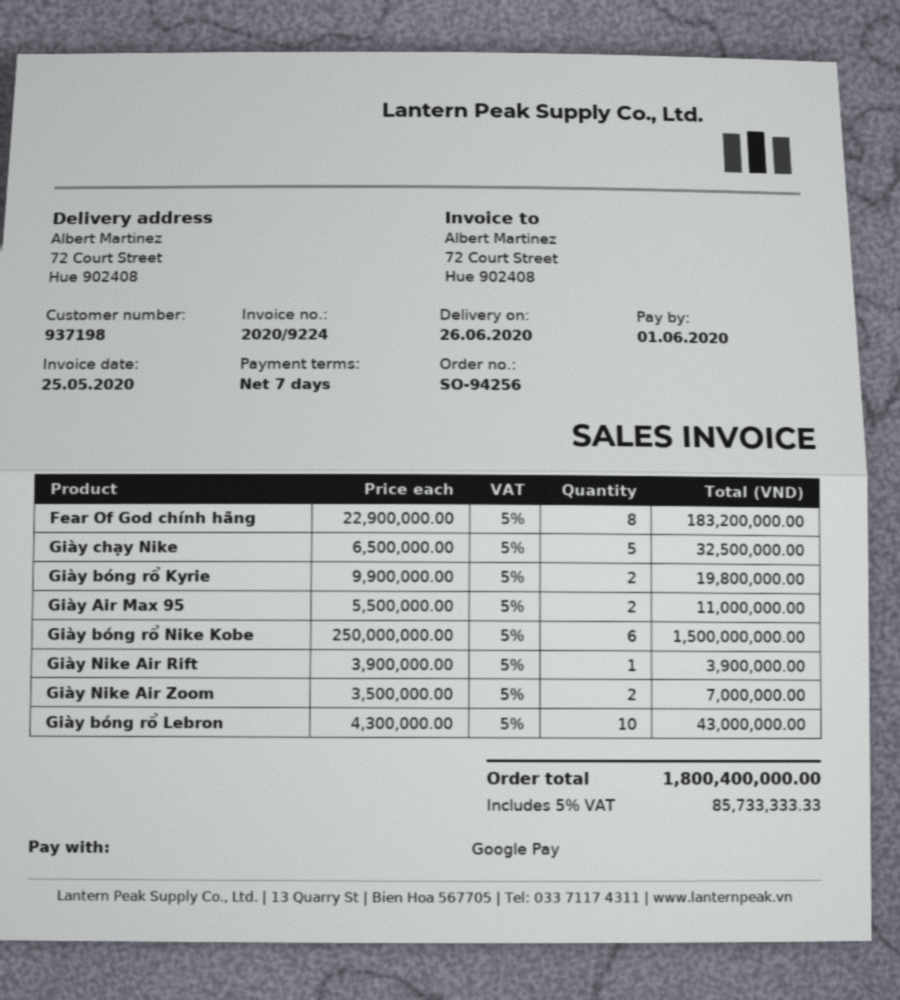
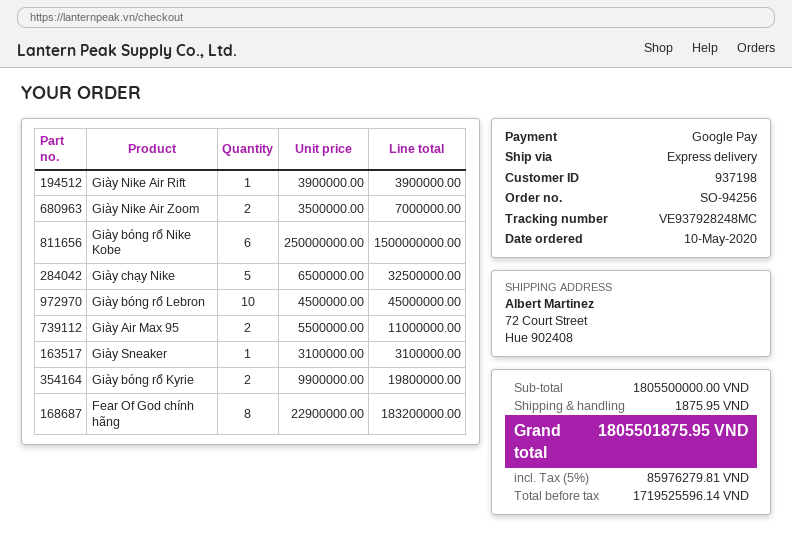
Giày bóng rổ Lebron: 10 x 4300000.00 = 43000000.00 -> 10 x 4500000.00 = 45000000.00
Giày Sneaker: none -> 1 x 3100000.00 = 3100000.00
shipping: none -> 1875.95
tax: 5% = 85733333.33 -> 5% = 85976279.81
total: 1800400000.00 -> 1805501875.95

